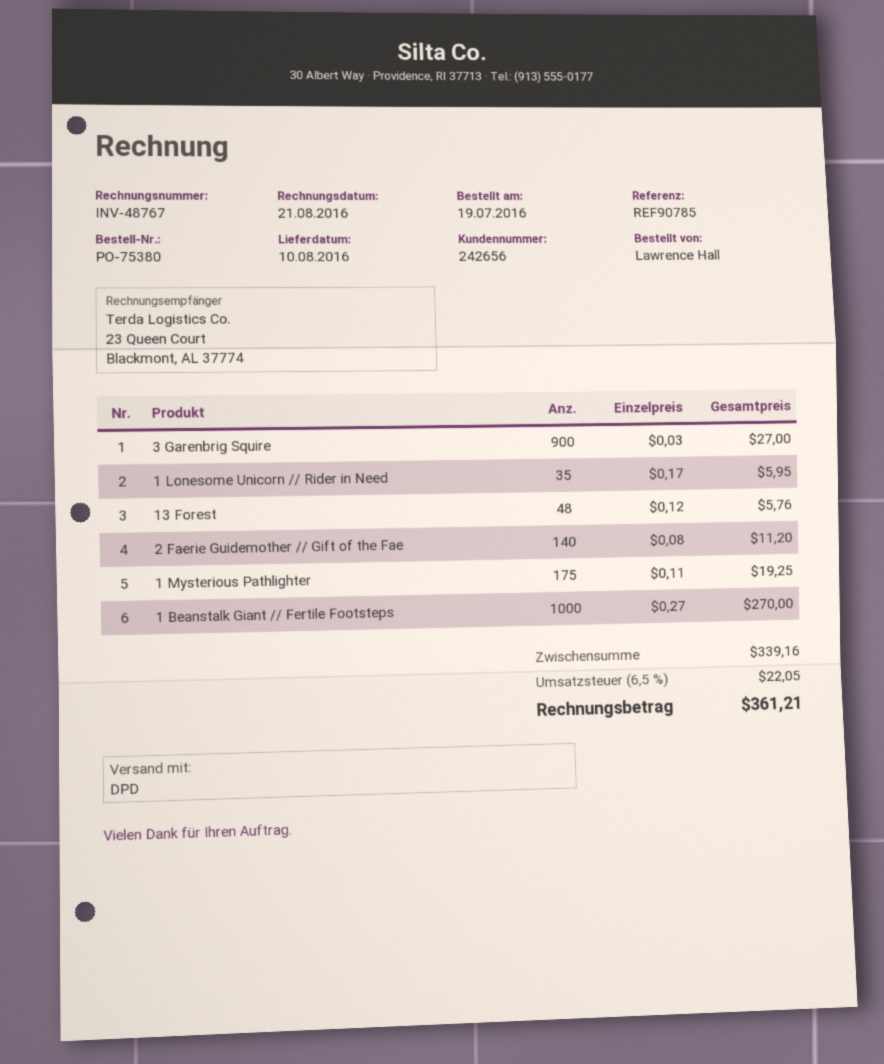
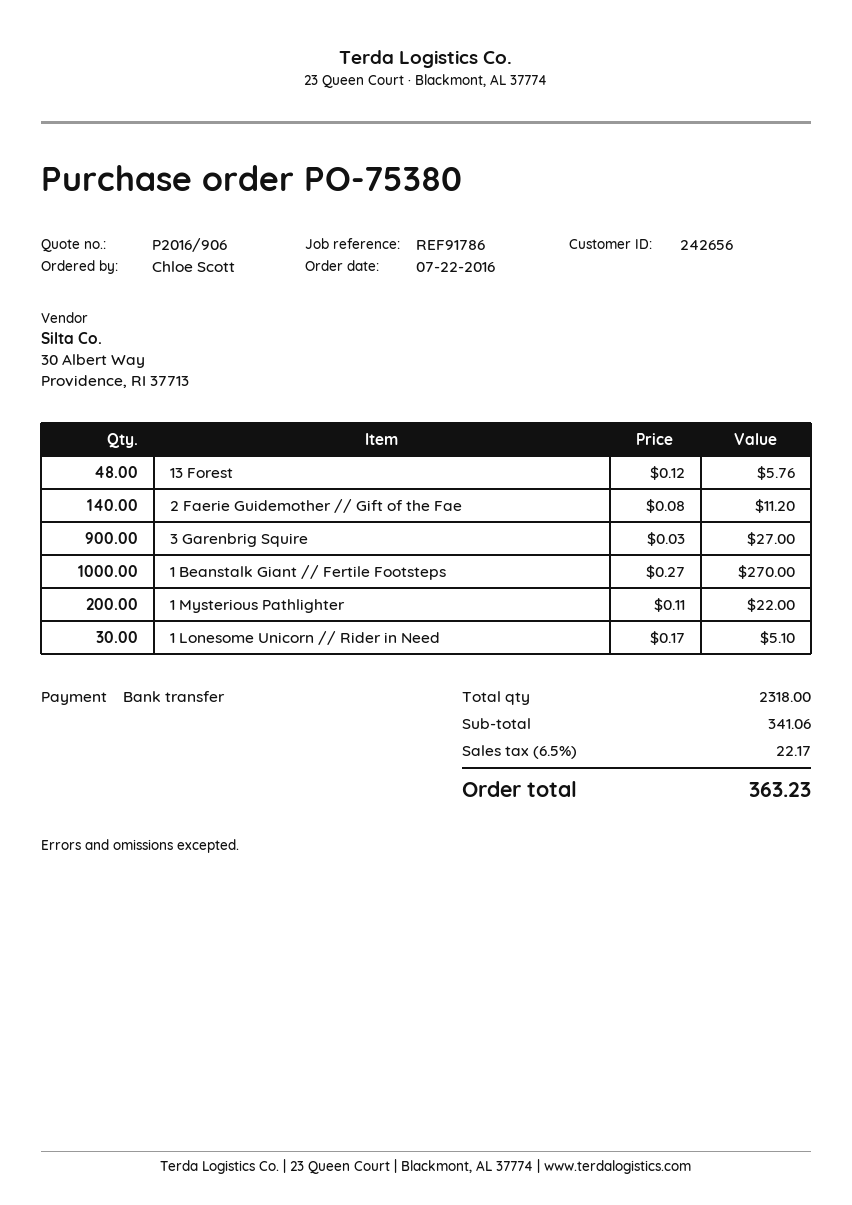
order date: 2016-07-19 -> 2016-07-22
reference: REF90785 -> REF91786
ordered by: Lawrence Hall -> Chloe Scott
1 Lonesome Unicorn // Rider in Need: 35 x 0.17 = 5.95 -> 30 x 0.17 = 5.10
1 Mysterious Pathlighter: 175 x 0.11 = 19.25 -> 200 x 0.11 = 22.00
subtotal: 339.16 -> 341.06
tax: 6.5% = 22.05 -> 6.5% = 22.17
total: 361.21 -> 363.23

